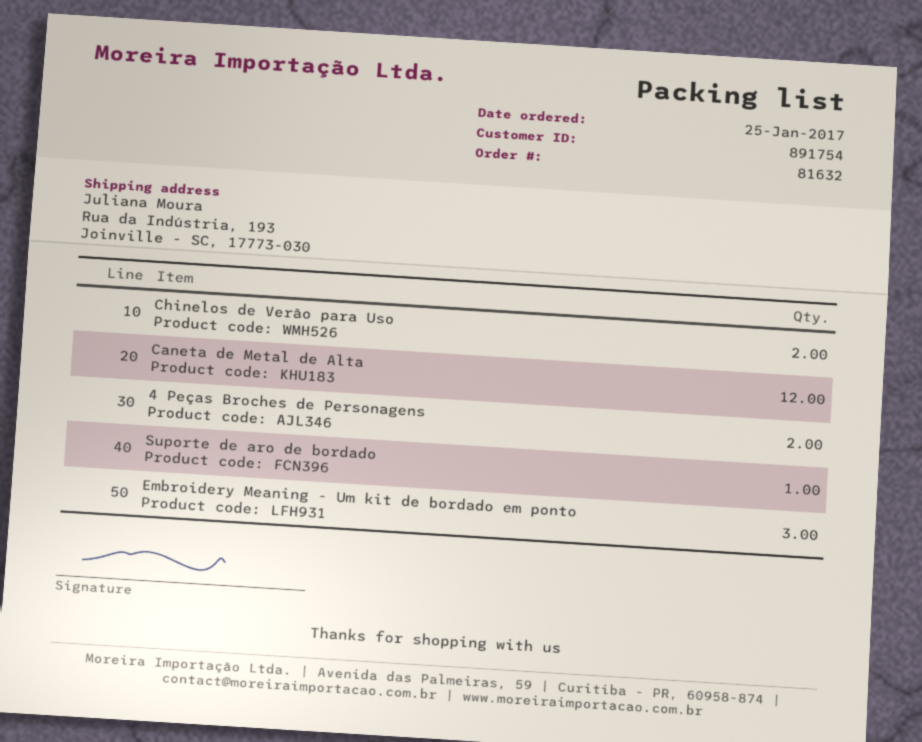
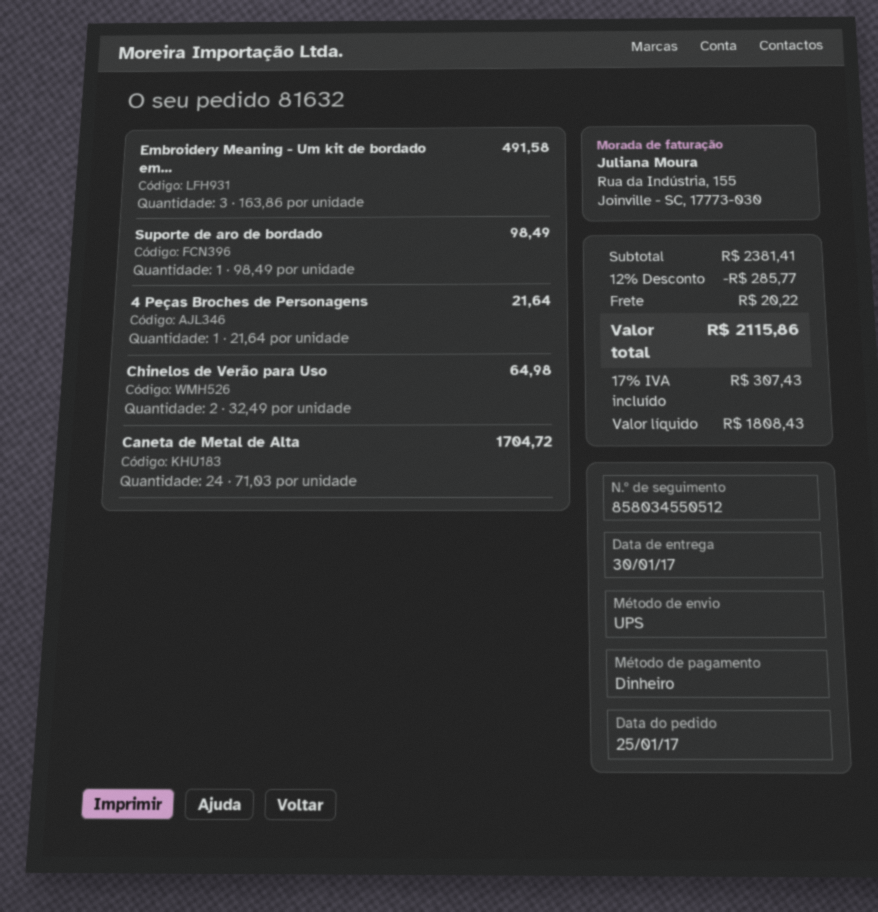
Caneta de Metal de Alta: 12 -> 24
4 Peças Broches de Personagens: 2 -> 1

